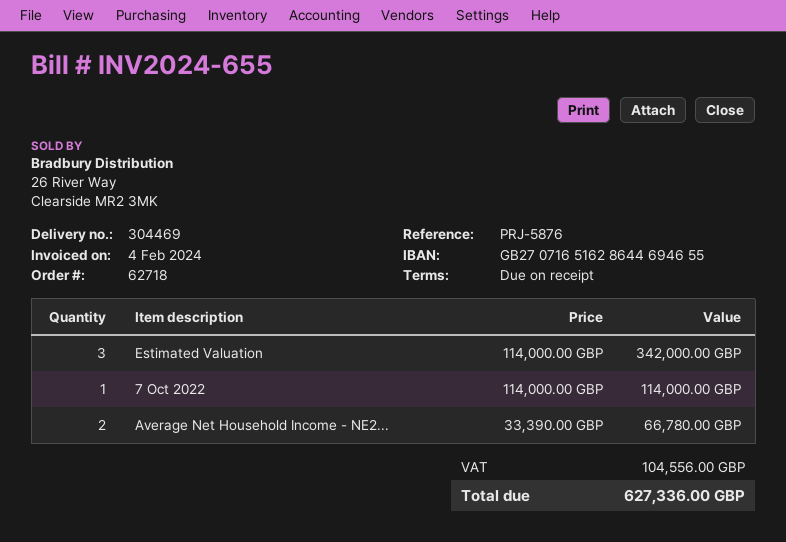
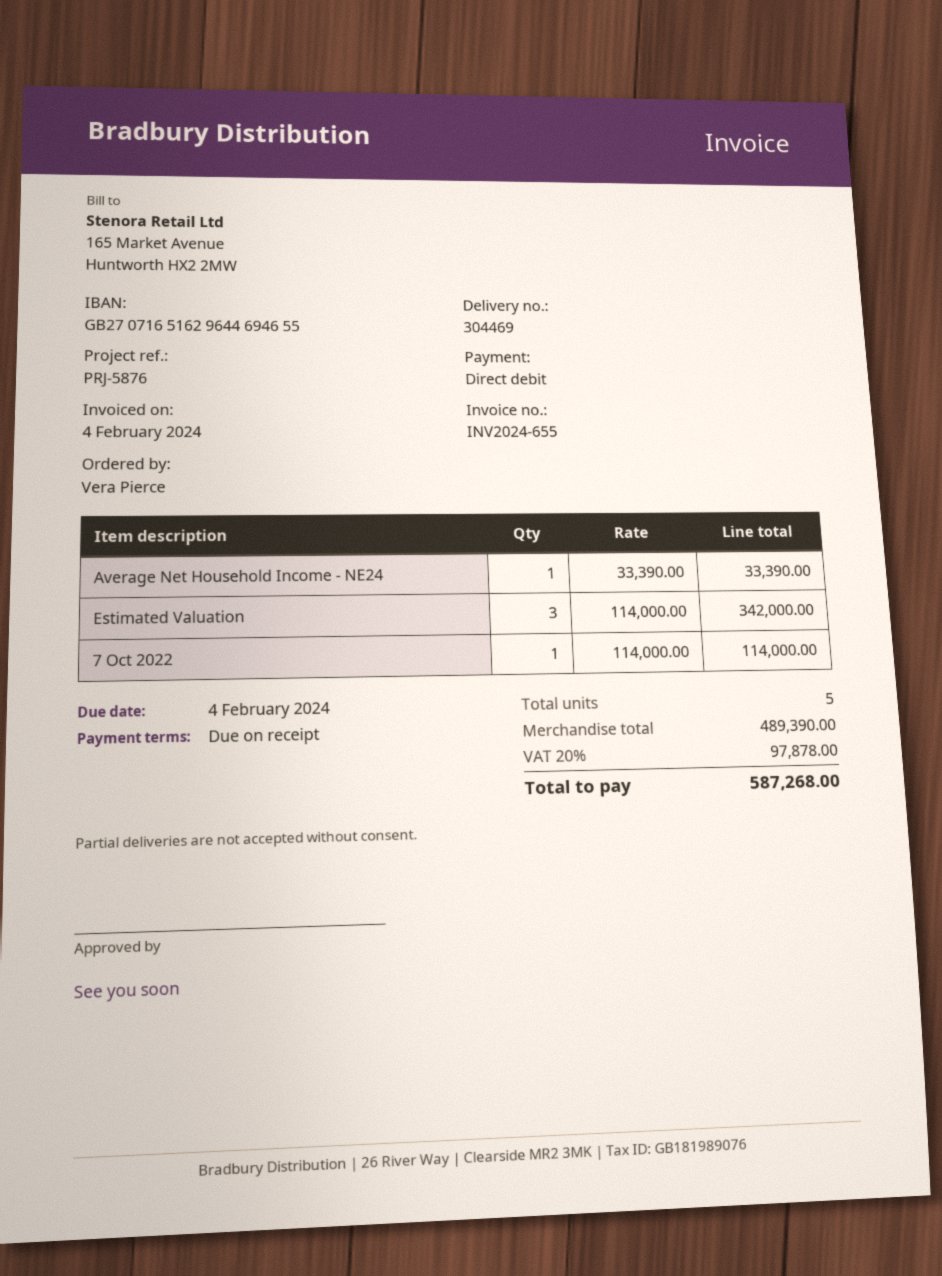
bank account: GB27071651628644694655 -> GB27071651629644694655
Average Net Household Income - NE2...: 2 x 33390.00 = 66780.00 -> 1 x 33390.00 = 33390.00
tax: 104556.00 -> 97878.00
total: 627336.00 -> 587268.00

